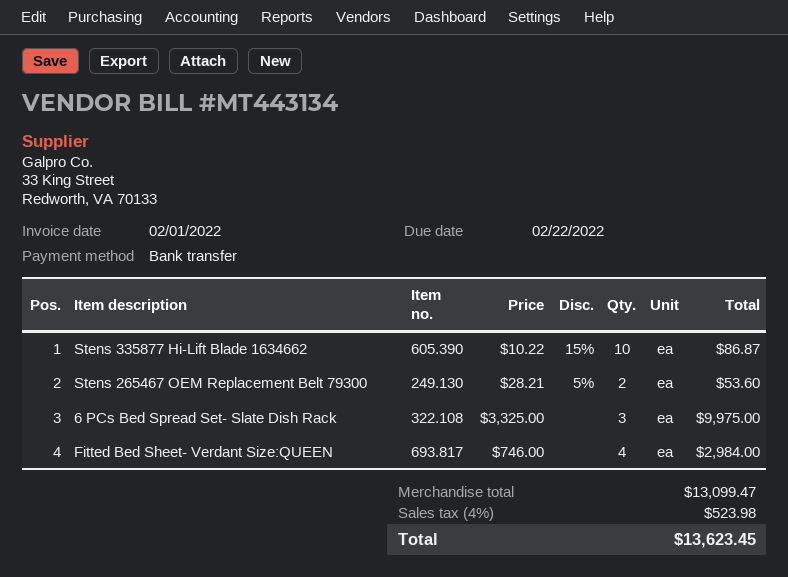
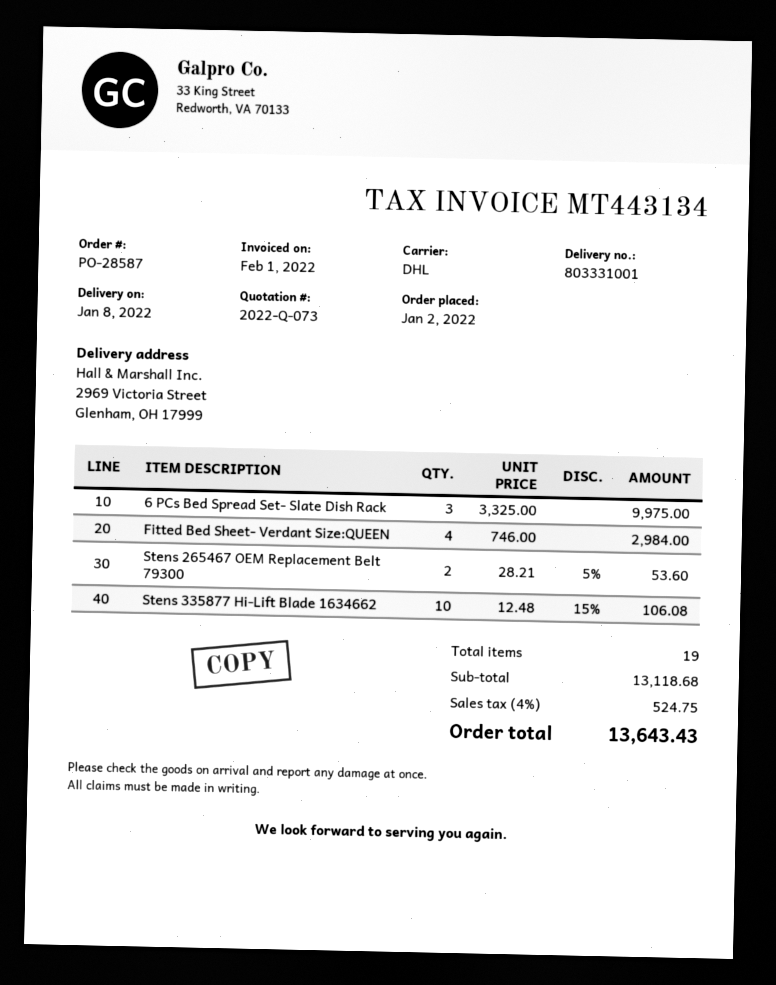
Stens 335877 Hi-Lift Blade 1634662: 10 x 10.22 - 15% = 86.87 -> 10 x 12.48 - 15% = 106.08
subtotal: 13099.47 -> 13118.68
tax: 4% = 523.98 -> 4% = 524.75
total: 13623.45 -> 13643.43

